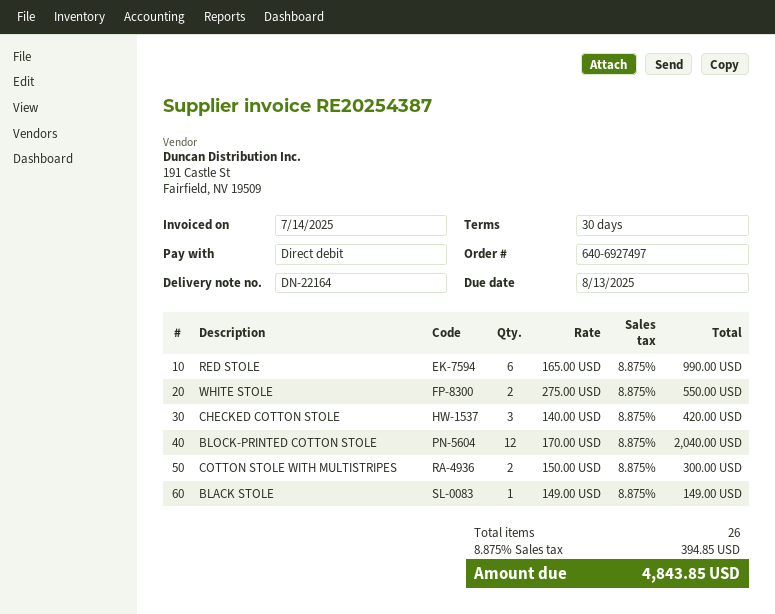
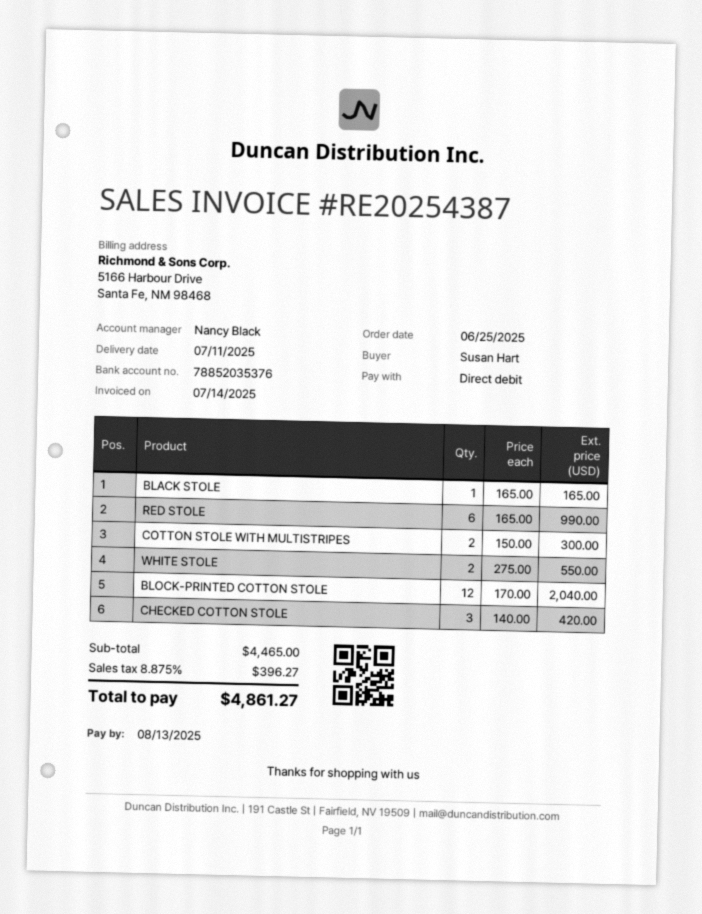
BLACK STOLE: 1 x 149.00 = 149.00 -> 1 x 165.00 = 165.00
tax: 8.875% = 394.85 -> 8.875% = 396.27
total: 4843.85 -> 4861.27

